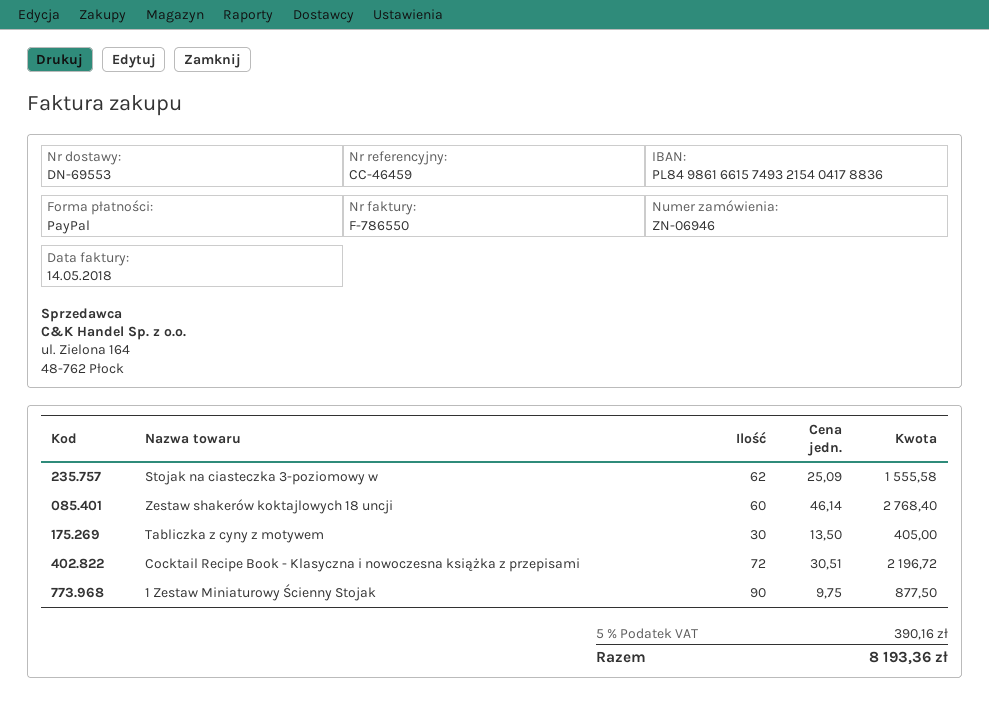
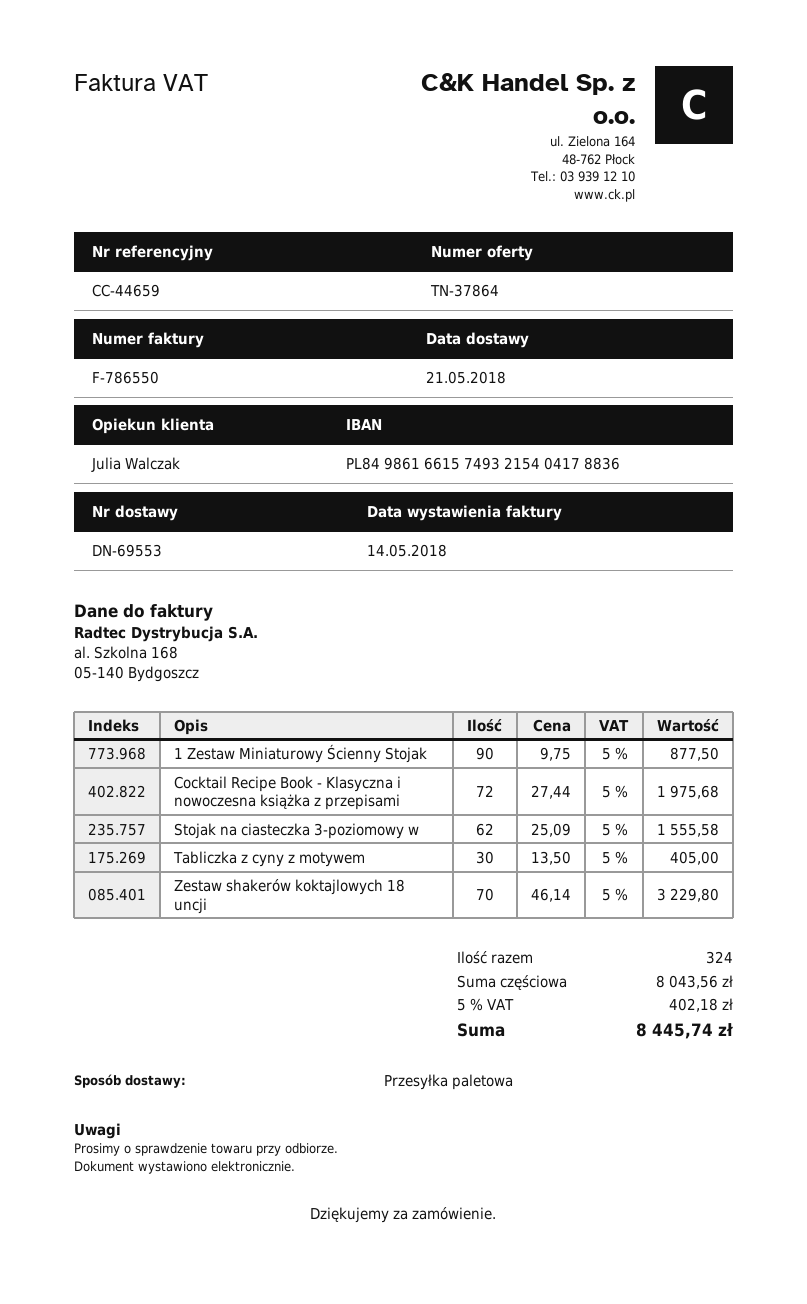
reference: CC-46459 -> CC-44659
Zestaw shakerów koktajlowych 18 uncji: 60 x 46.14 = 2768.40 -> 70 x 46.14 = 3229.80
Cocktail Recipe Book - Klasyczna i nowoczesna książka z przepisami: 72 x 30.51 = 2196.72 -> 72 x 27.44 = 1975.68
tax: 5% = 390.16 -> 5% = 402.18
total: 8193.36 -> 8445.74

